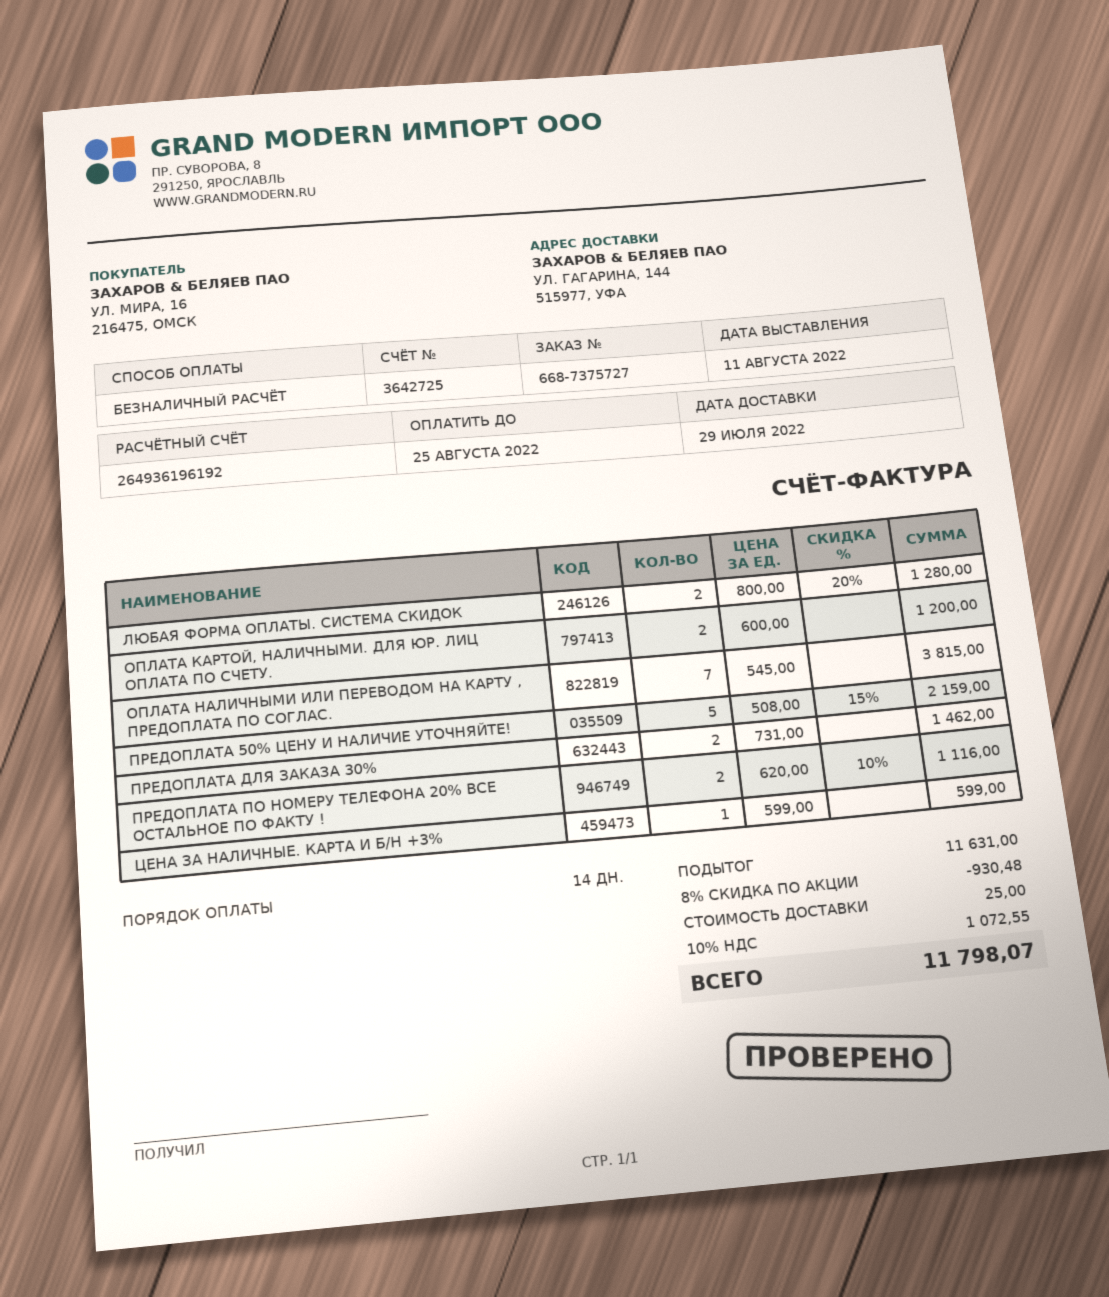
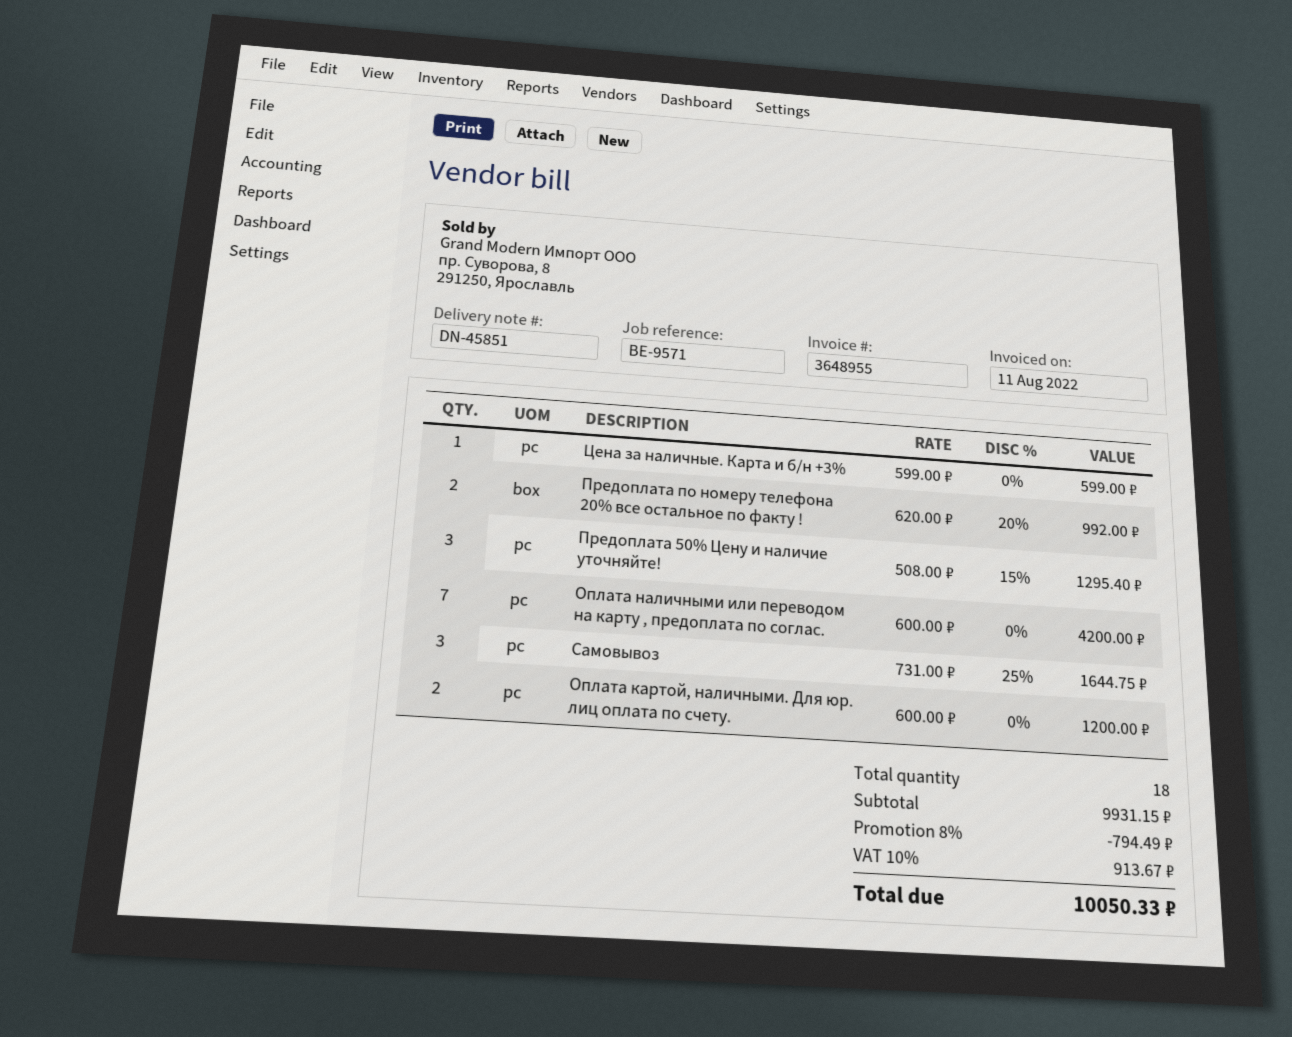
invoice number: 3642725 -> 3648955
ЛЮБАЯ ФОРМА ОПЛАТЫ. СИСТЕМА СКИДОК: 2 x 800.00 - 20% = 1280.00 -> none
ОПЛАТА НАЛИЧНЫМИ ИЛИ ПЕРЕВОДОМ НА КАРТУ , ПРЕДОПЛАТА ПО СОГЛАС.: 7 x 545.00 = 3815.00 -> 7 x 600.00 = 4200.00
ПРЕДОПЛАТА 50% ЦЕНУ И НАЛИЧИЕ УТОЧНЯЙТЕ!: 5 x 508.00 - 15% = 2159.00 -> 3 x 508.00 - 15% = 1295.40
ПРЕДОПЛАТА ДЛЯ ЗАКАЗА 30%: 2 x 731.00 = 1462.00 -> none
ПРЕДОПЛАТА ПО НОМЕРУ ТЕЛЕФОНА 20% ВСЕ ОСТАЛЬНОЕ ПО ФАКТУ !: 2 x 620.00 - 10% = 1116.00 -> 2 x 620.00 - 20% = 992.00
Самовывоз: none -> 3 x 731.00 - 25% = 1644.75
subtotal: 11631.00 -> 9931.15
discount: 8% = 930.48 -> 8% = 794.49
shipping: 25.00 -> none
tax: 10% = 1072.55 -> 10% = 913.67
total: 11798.07 -> 10050.33

